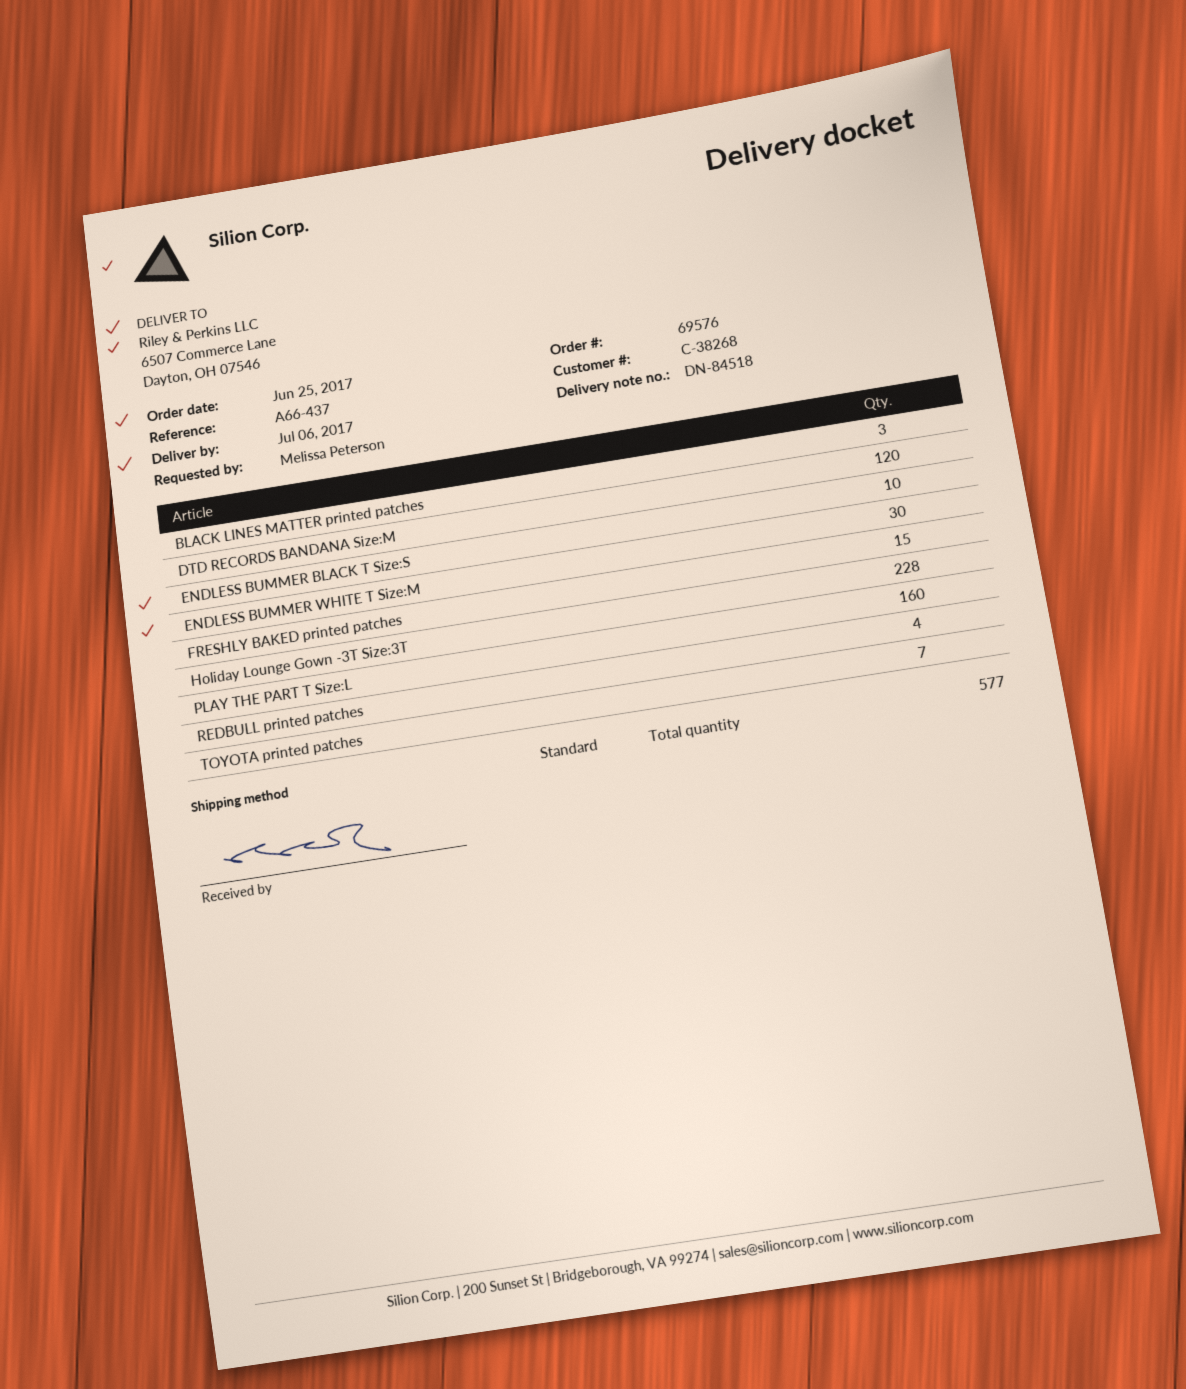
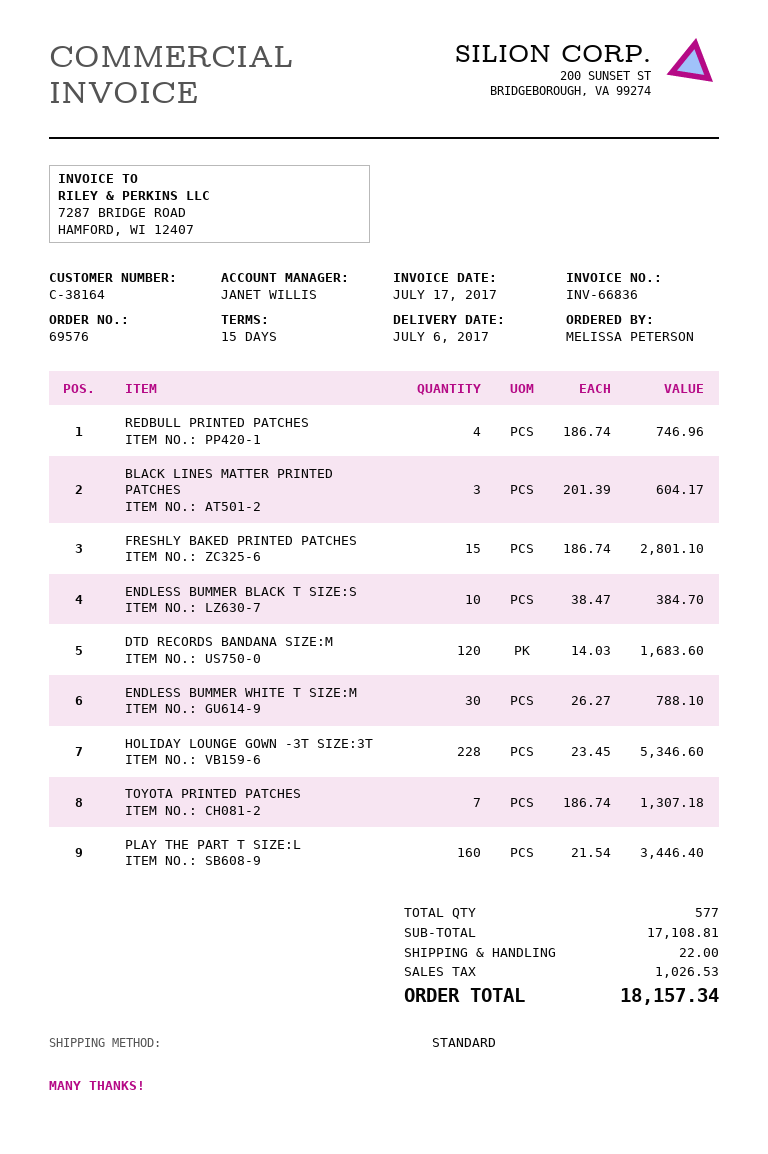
customer number: C-38268 -> C-38164

